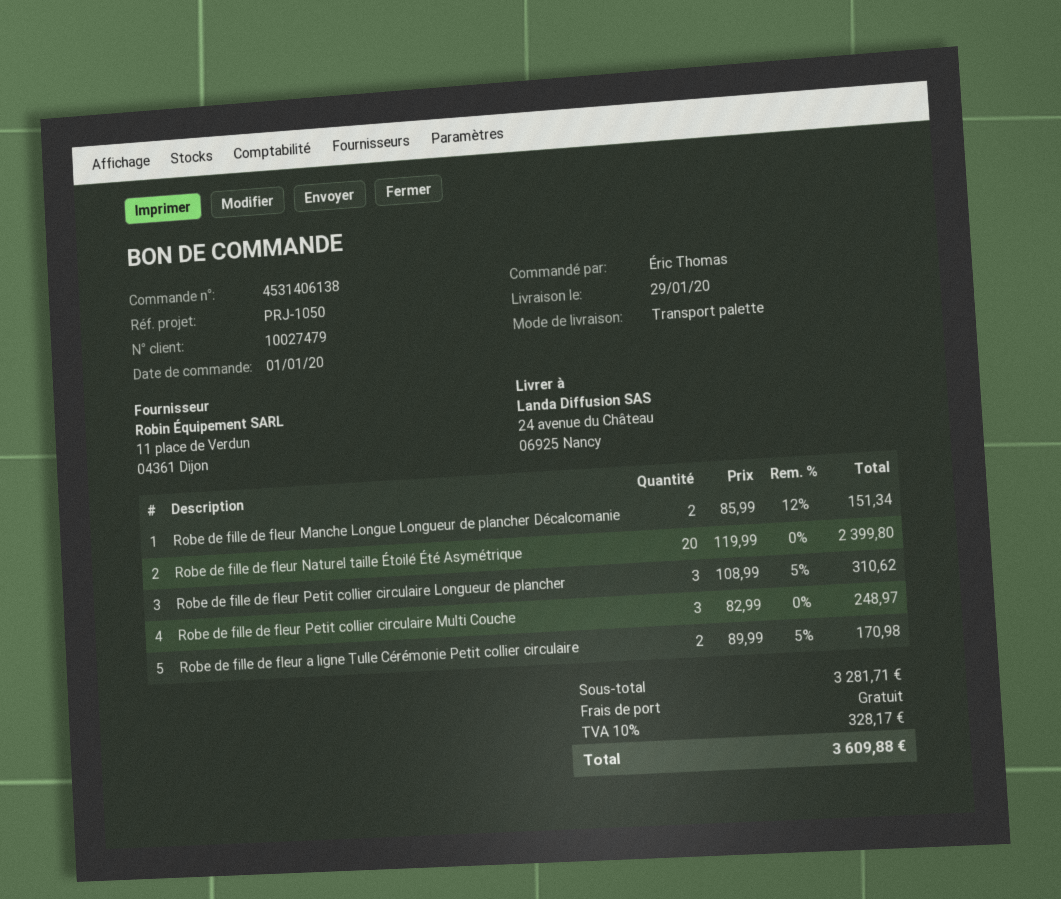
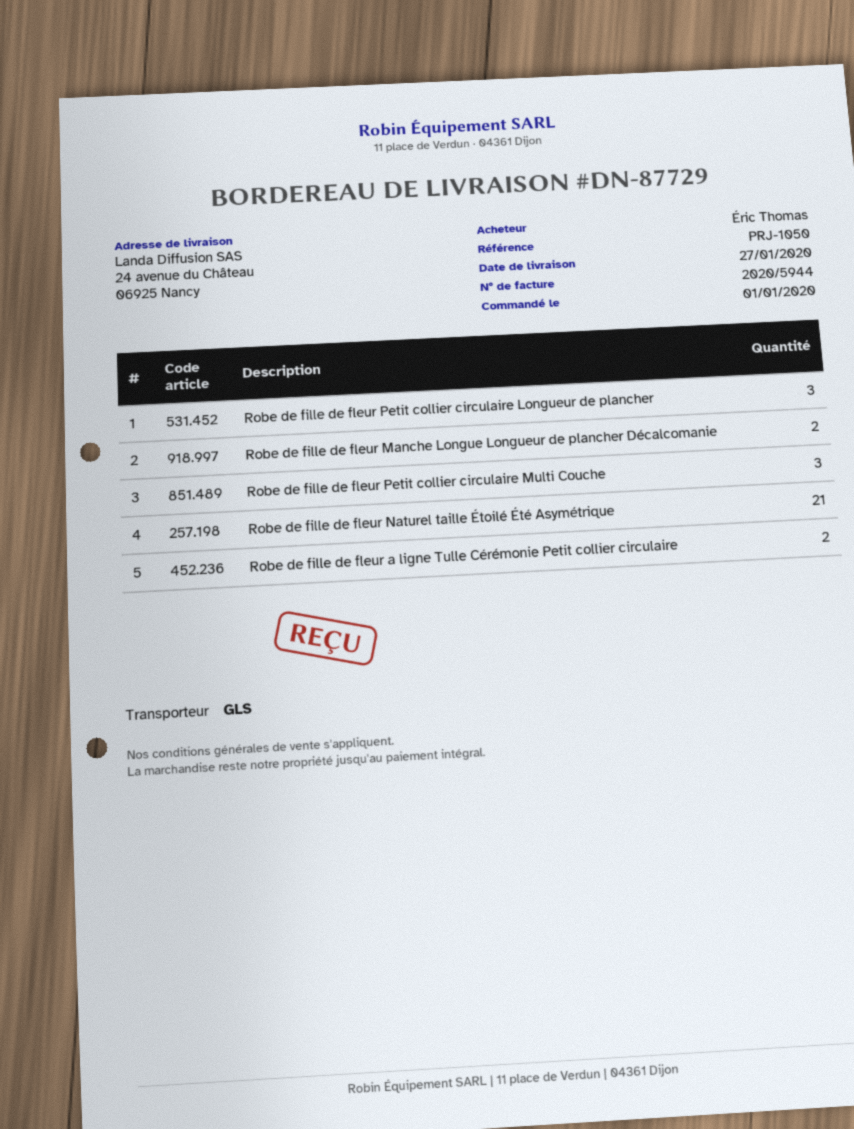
delivery date: 2020-01-29 -> 2020-01-27
shipping method: pallet freight -> GLS
Robe de fille de fleur Naturel taille Étoilé Été Asymétrique: 20 -> 21

